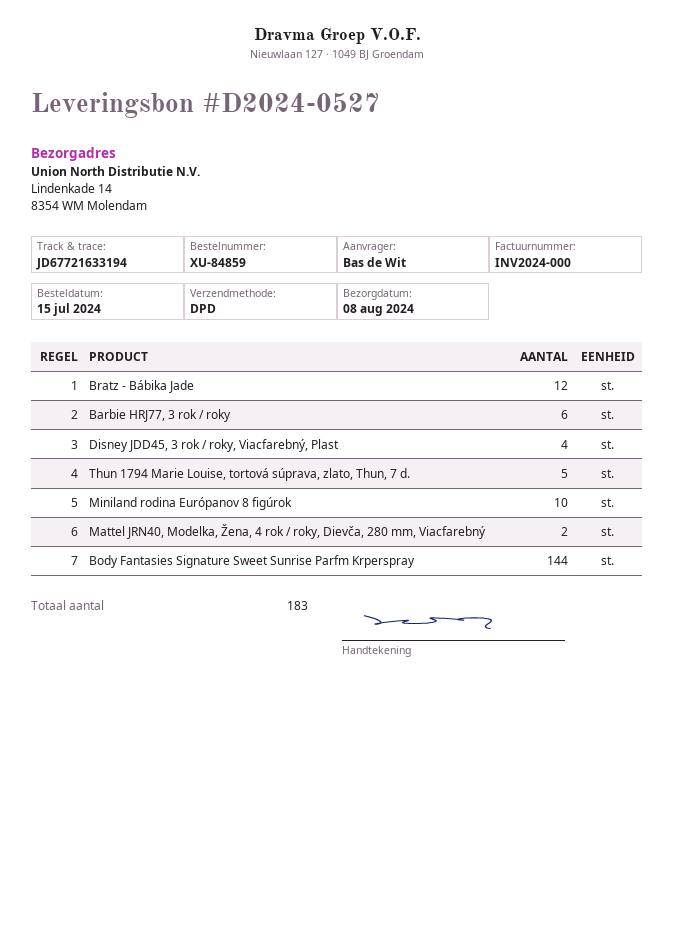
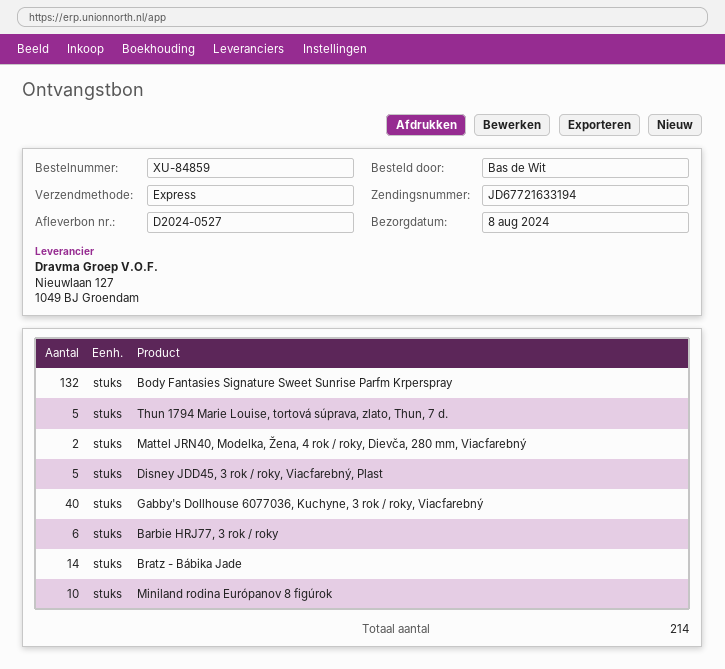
shipping method: DPD -> express
Bratz - Bábika Jade: 12 -> 14
Disney JDD45, 3 rok / roky, Viacfarebný, Plast: 4 -> 5
Body Fantasies Signature Sweet Sunrise Parfm Krperspray: 144 -> 132
Gabby's Dollhouse 6077036, Kuchyne, 3 rok / roky, Viacfarebný: none -> 40
total quantity: 183 -> 214

